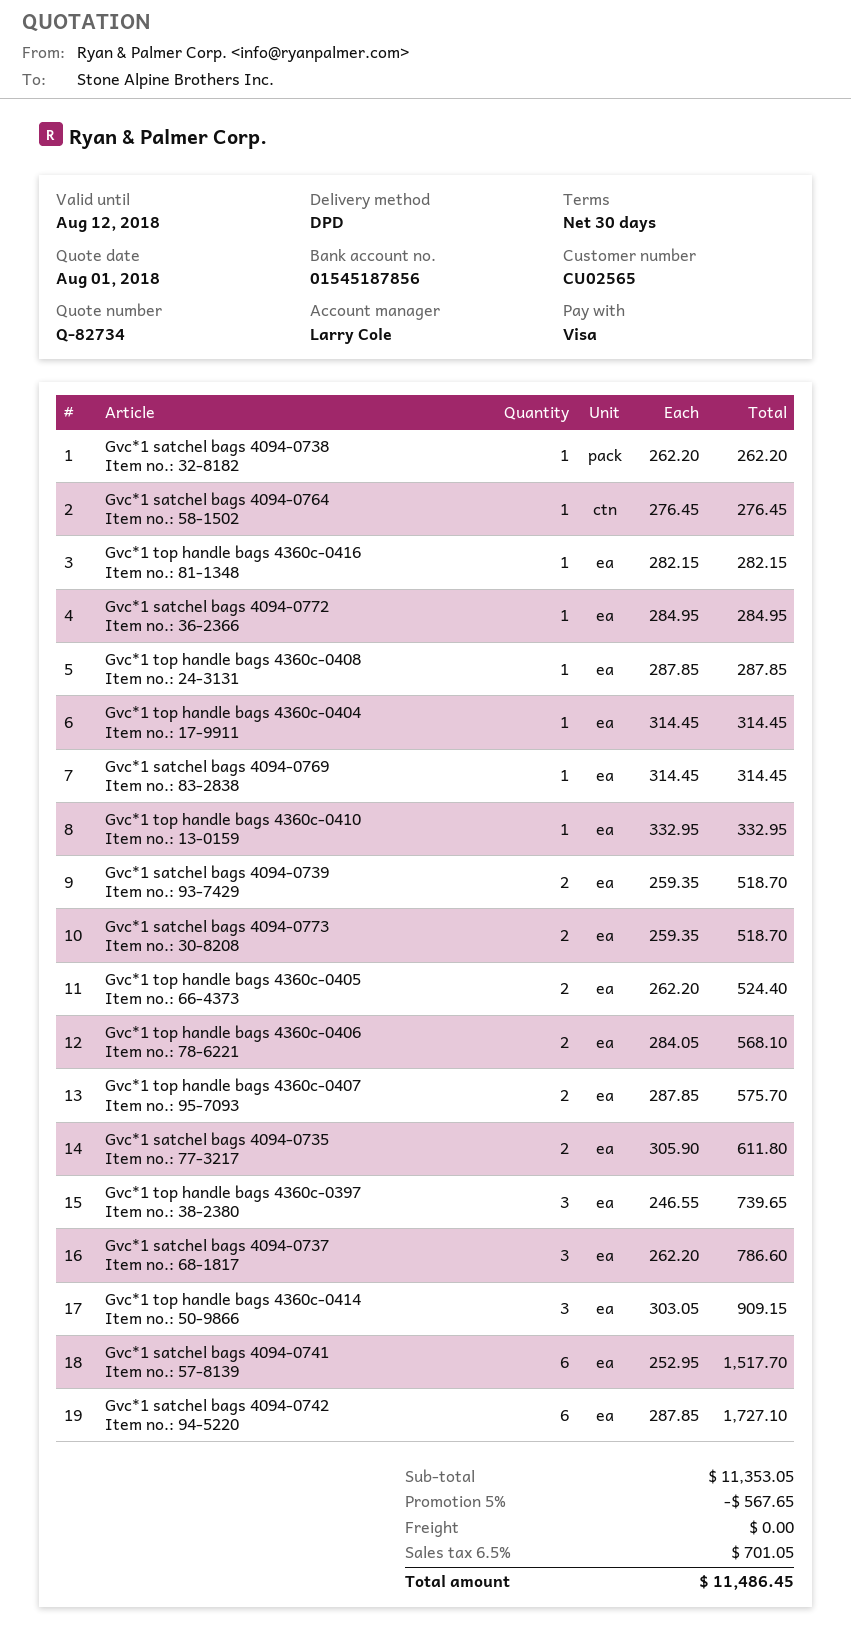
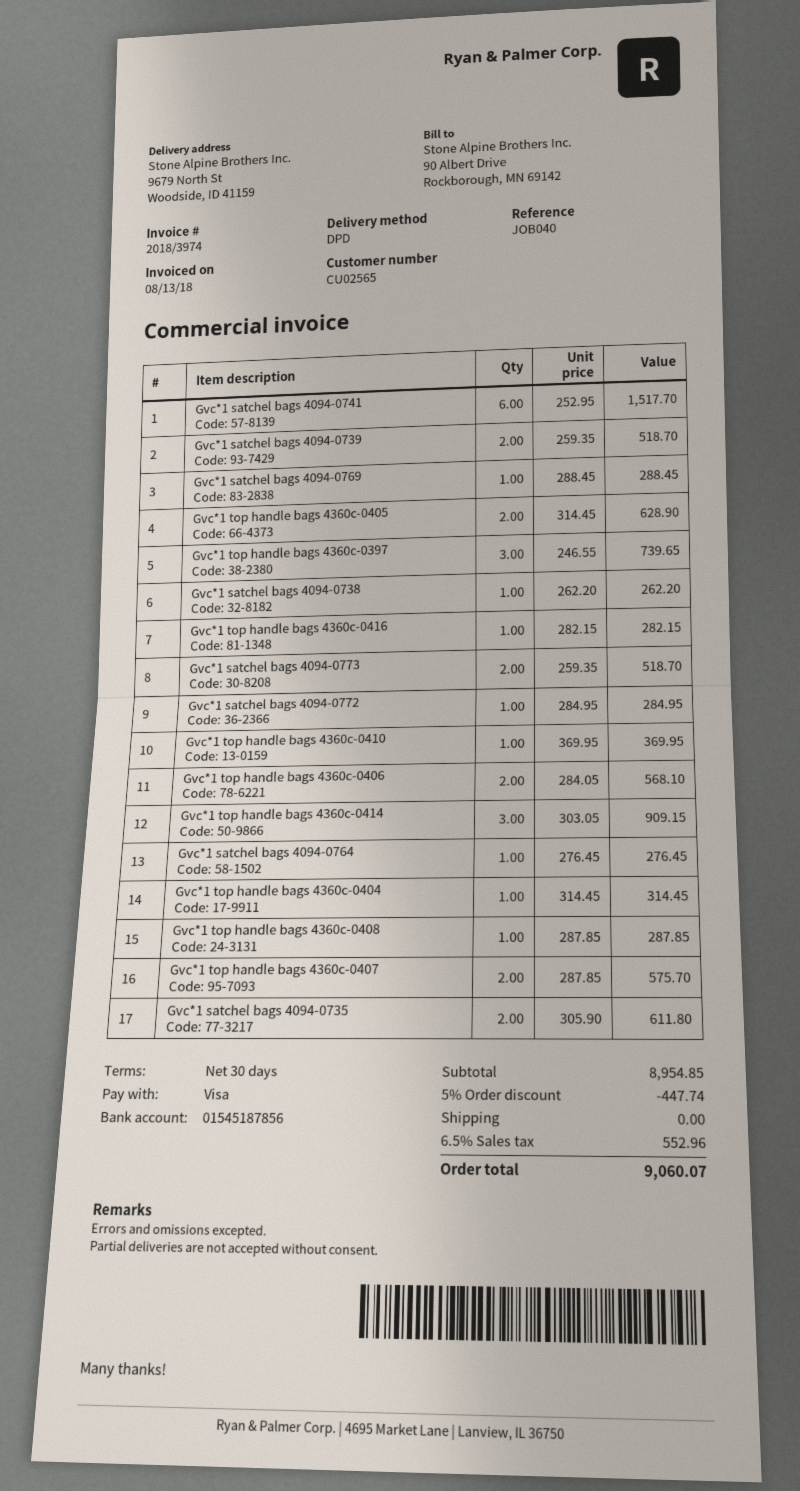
Gvc*1 satchel bags 4094-0769: 1 x 314.45 = 314.45 -> 1 x 288.45 = 288.45
Gvc*1 top handle bags 4360c-0410: 1 x 332.95 = 332.95 -> 1 x 369.95 = 369.95
Gvc*1 top handle bags 4360c-0405: 2 x 262.20 = 524.40 -> 2 x 314.45 = 628.90
Gvc*1 satchel bags 4094-0737: 3 x 262.20 = 786.60 -> none
Gvc*1 satchel bags 4094-0742: 6 x 287.85 = 1727.10 -> none
subtotal: 11353.05 -> 8954.85
discount: 5% = 567.65 -> 5% = 447.74
tax: 6.5% = 701.05 -> 6.5% = 552.96
total: 11486.45 -> 9060.07

